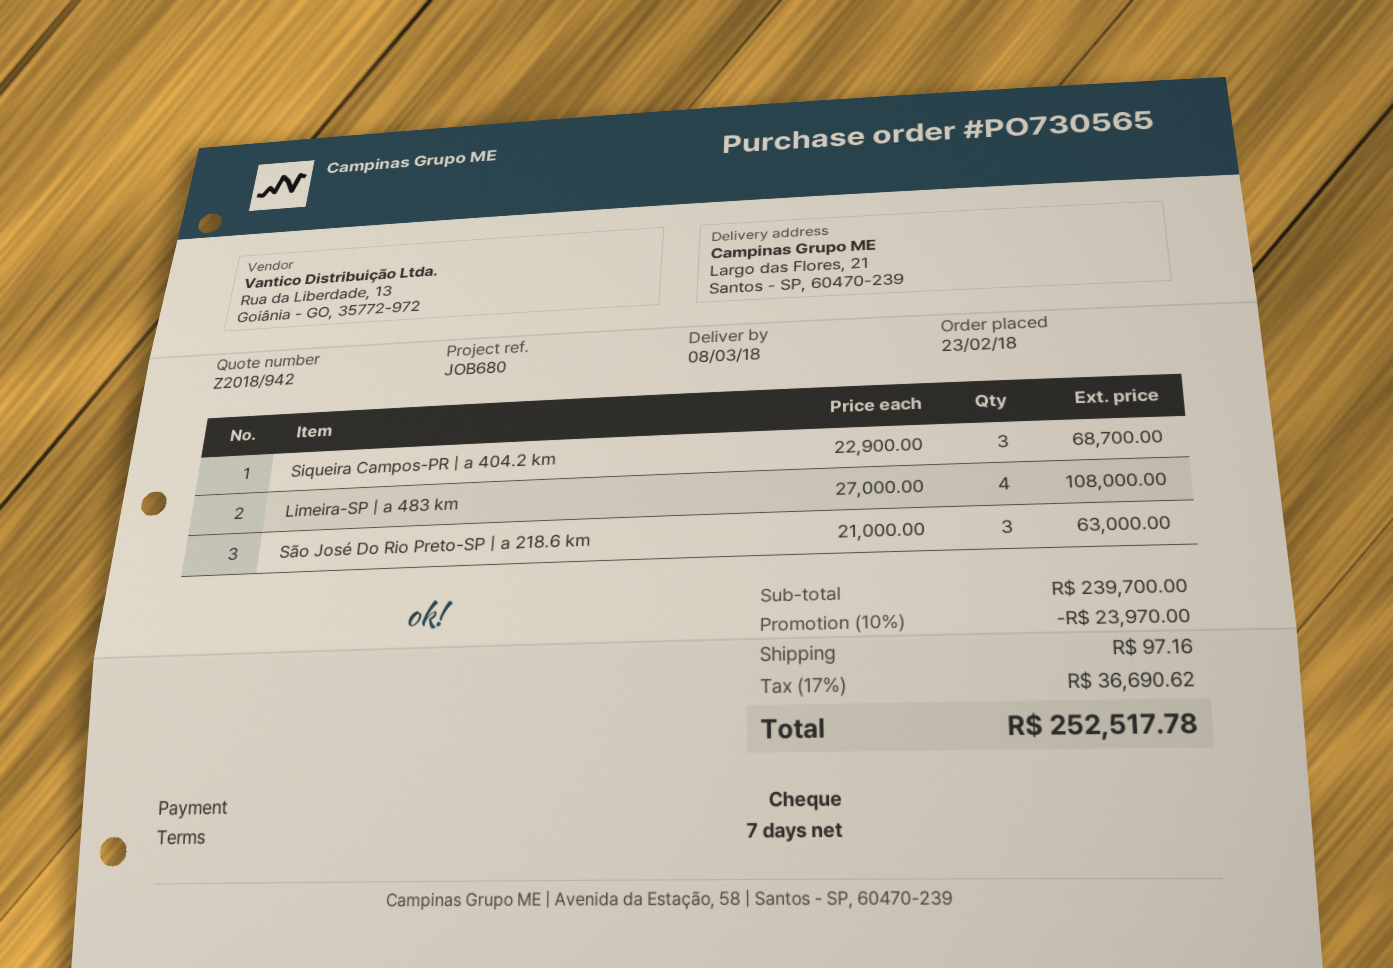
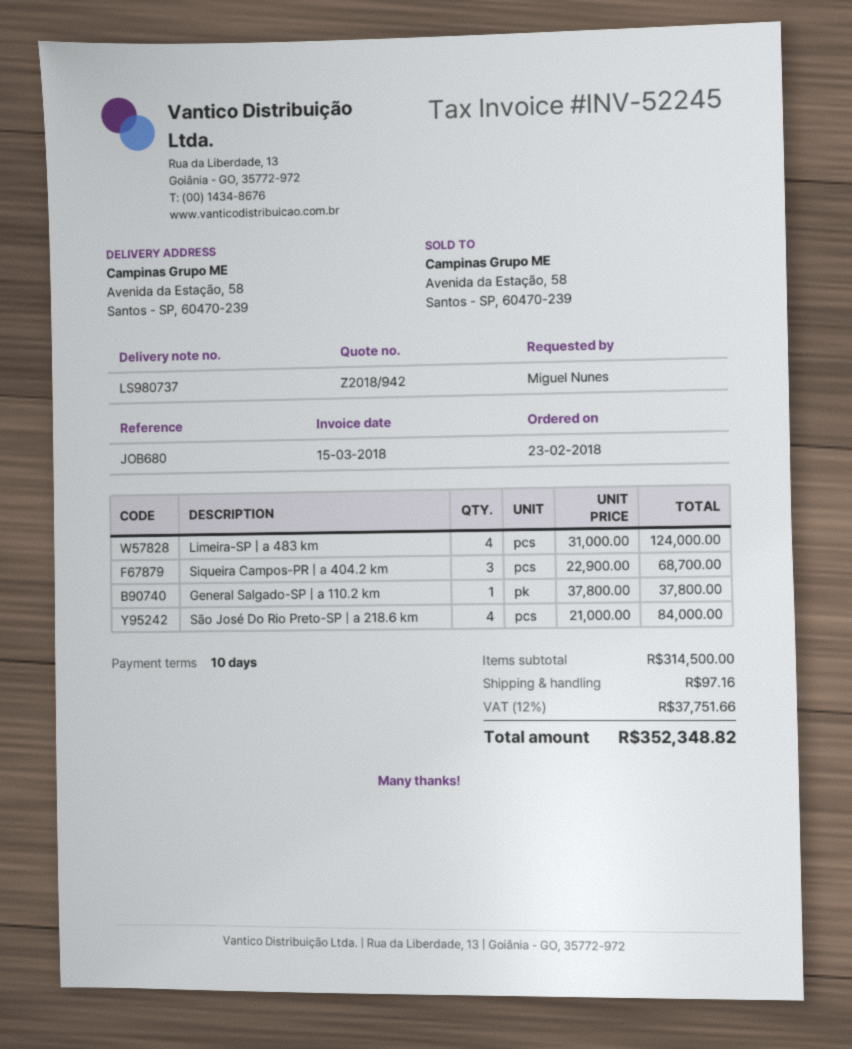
payment terms: 7 days -> 10 days
ship to: Largo das Flores, 21, Santos - SP, 60470-239 -> Avenida da Estação, 58, Santos - SP, 60470-239
Limeira-SP | a 483 km: 4 x 27000.00 = 108000.00 -> 4 x 31000.00 = 124000.00
São José Do Rio Preto-SP | a 218.6 km: 3 x 21000.00 = 63000.00 -> 4 x 21000.00 = 84000.00
General Salgado-SP | a 110.2 km: none -> 1 x 37800.00 = 37800.00
subtotal: 239700.00 -> 314500.00
discount: 10% = 23970.00 -> none
tax: 17% = 36690.62 -> 12% = 37751.66
total: 252517.78 -> 352348.82

